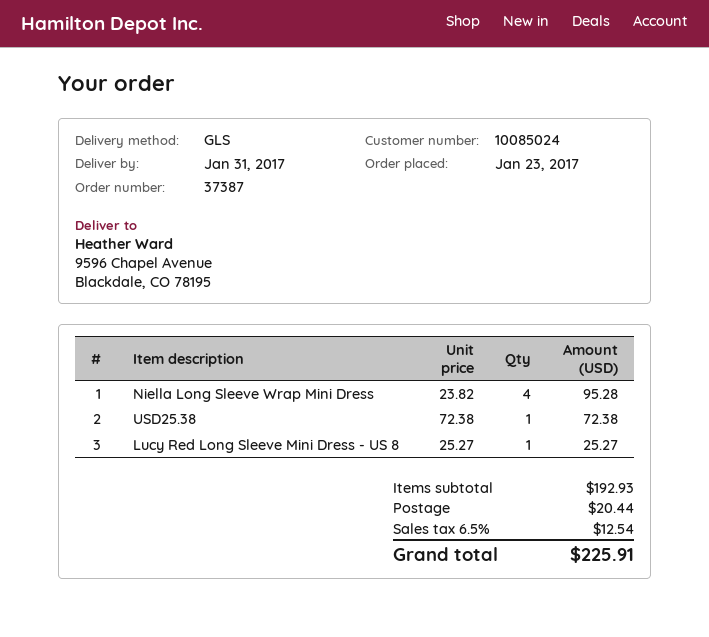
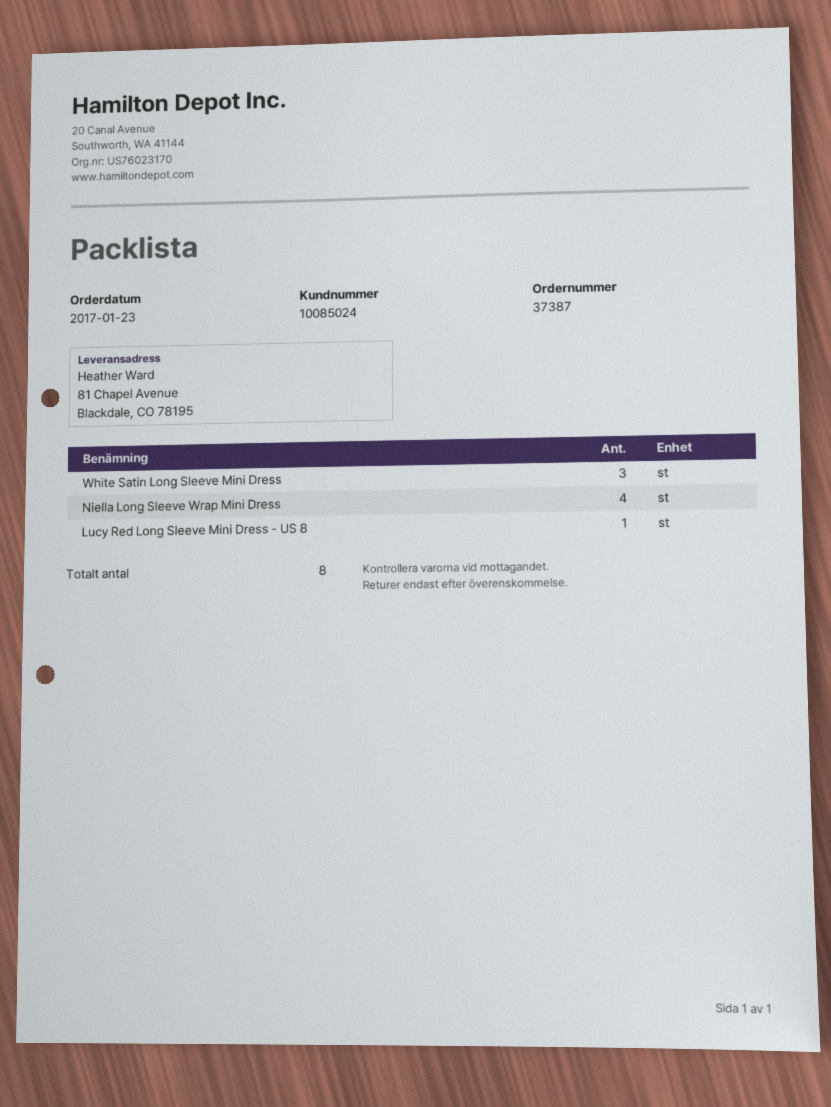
ship to: 9596 Chapel Avenue, Blackdale, CO 78195 -> 81 Chapel Avenue, Blackdale, CO 78195
USD25.38: 1 -> none
White Satin Long Sleeve Mini Dress: none -> 3

